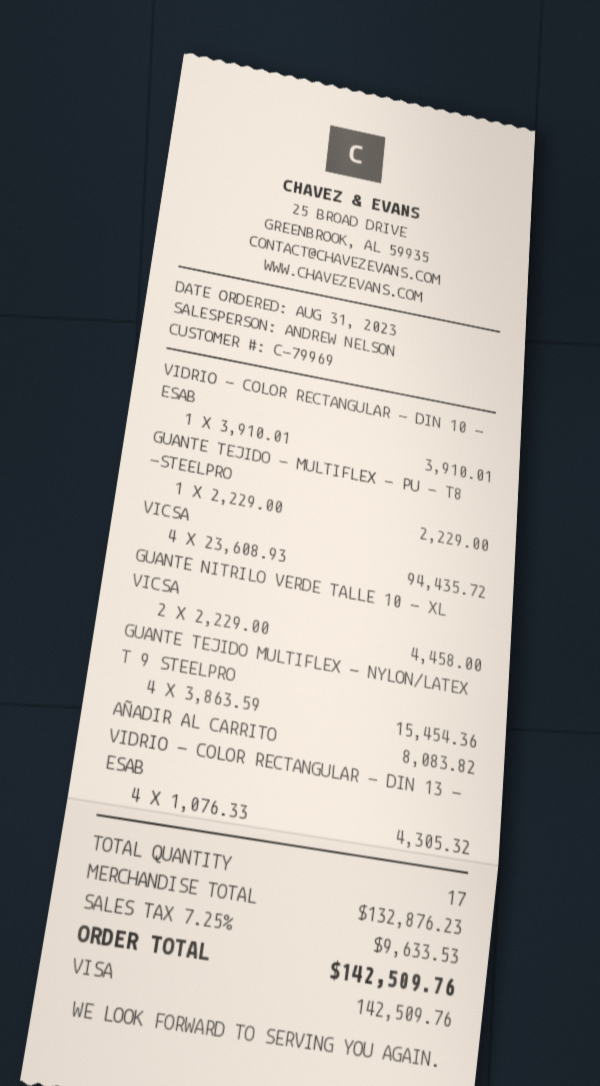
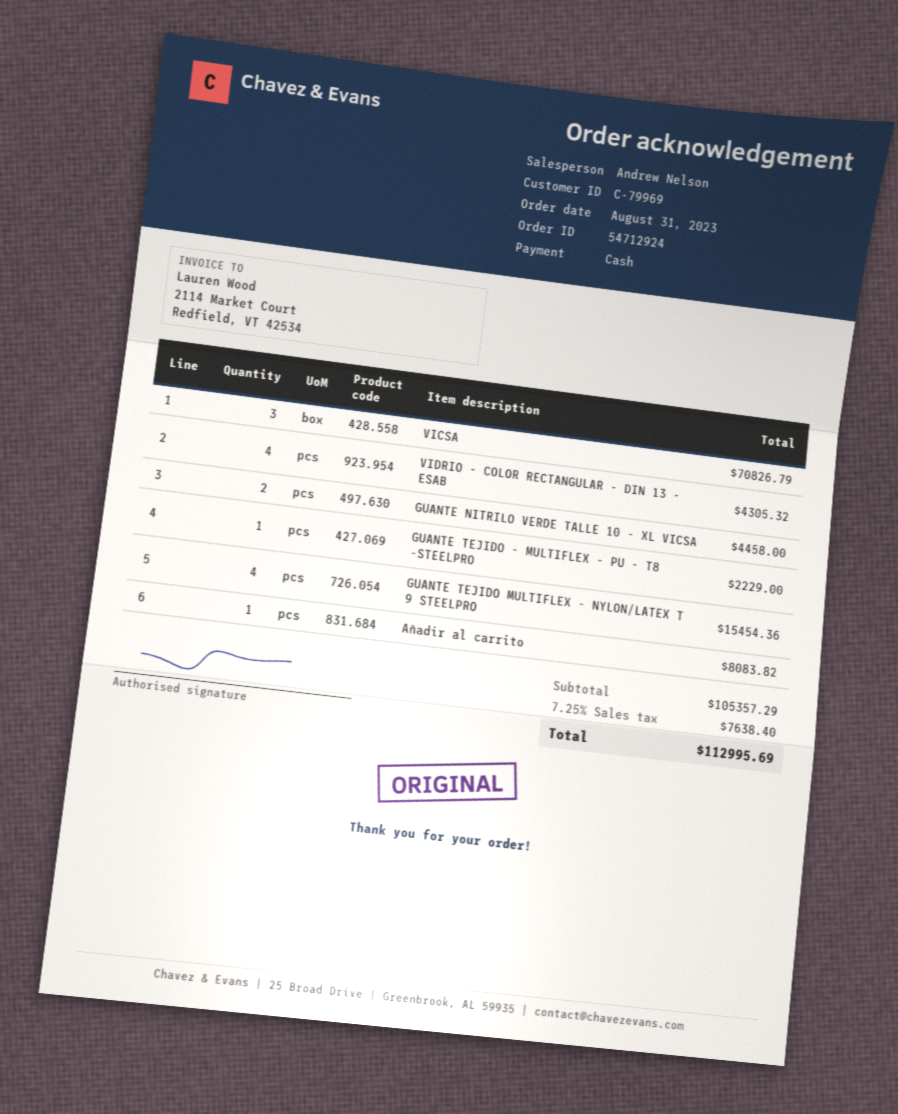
payment method: Visa -> cash
VIDRIO - COLOR RECTANGULAR - DIN 10 - ESAB: 1 for 3910.01 -> none
VICSA: 4 for 94435.72 -> 3 for 70826.79
subtotal: 132876.23 -> 105357.29
tax: 7.25% = 9633.53 -> 7.25% = 7638.40
total: 142509.76 -> 112995.69

